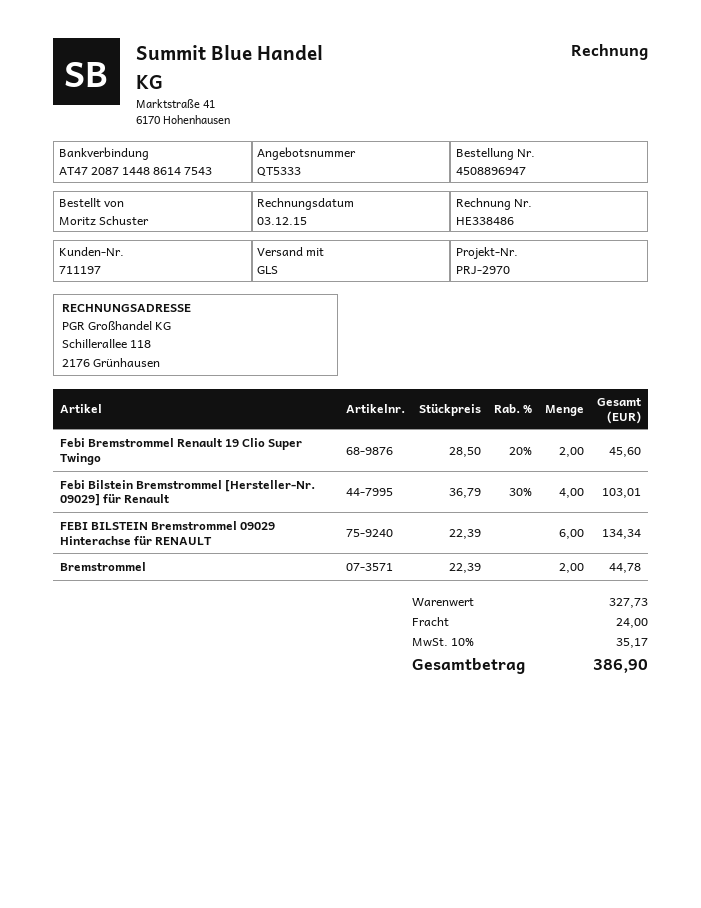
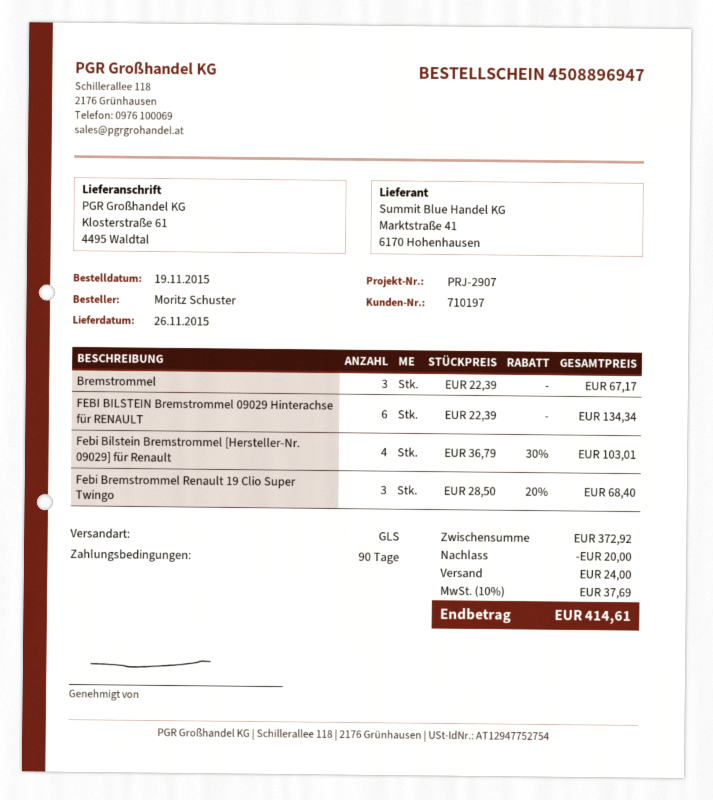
customer number: 711197 -> 710197
reference: PRJ-2970 -> PRJ-2907
Febi Bremstrommel Renault 19 Clio Super Twingo: 2 x 28.50 - 20% = 45.60 -> 3 x 28.50 - 20% = 68.40
Bremstrommel: 2 x 22.39 = 44.78 -> 3 x 22.39 = 67.17
subtotal: 327.73 -> 372.92
discount: none -> 20.00
tax: 10% = 35.17 -> 10% = 37.69
total: 386.90 -> 414.61

